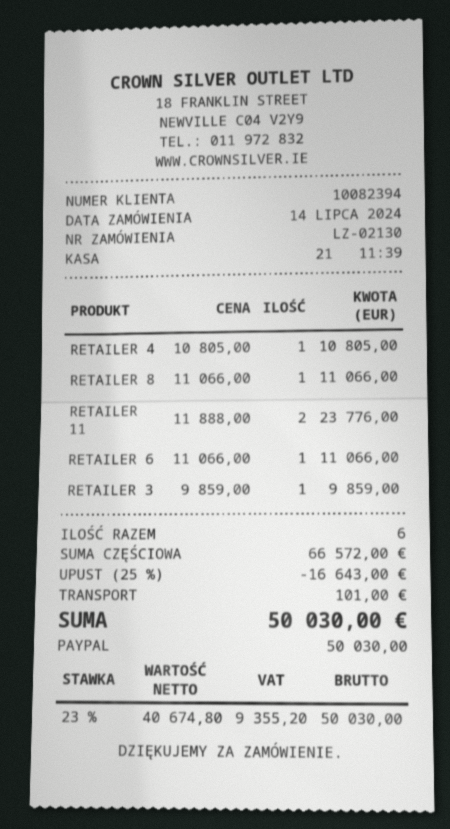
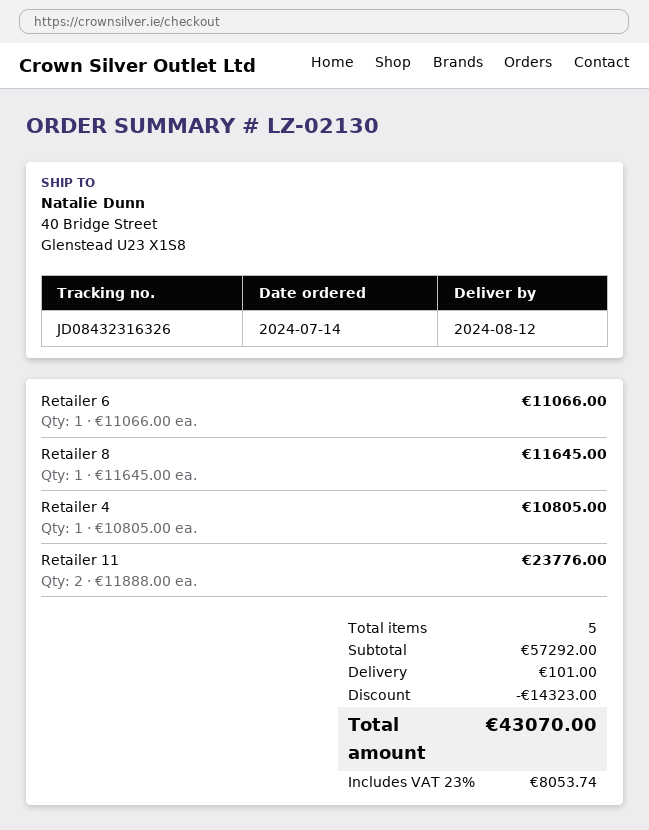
RETAILER 8: 1 x 11066.00 = 11066.00 -> 1 x 11645.00 = 11645.00
RETAILER 3: 1 x 9859.00 = 9859.00 -> none
total quantity: 6 -> 5
subtotal: 66572.00 -> 57292.00
discount: 16643.00 -> 14323.00
tax: 23% = 9355.20 -> 23% = 8053.74
total: 50030.00 -> 43070.00

